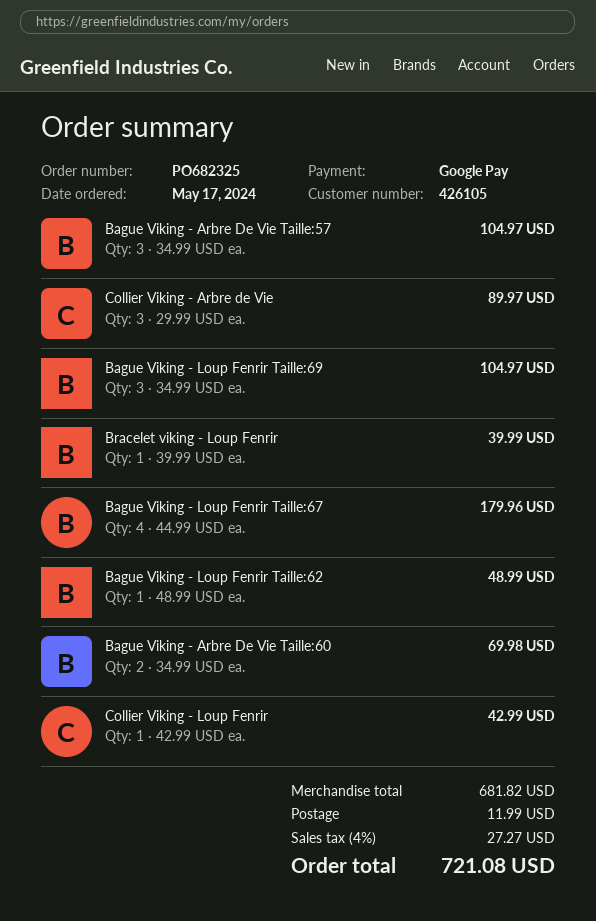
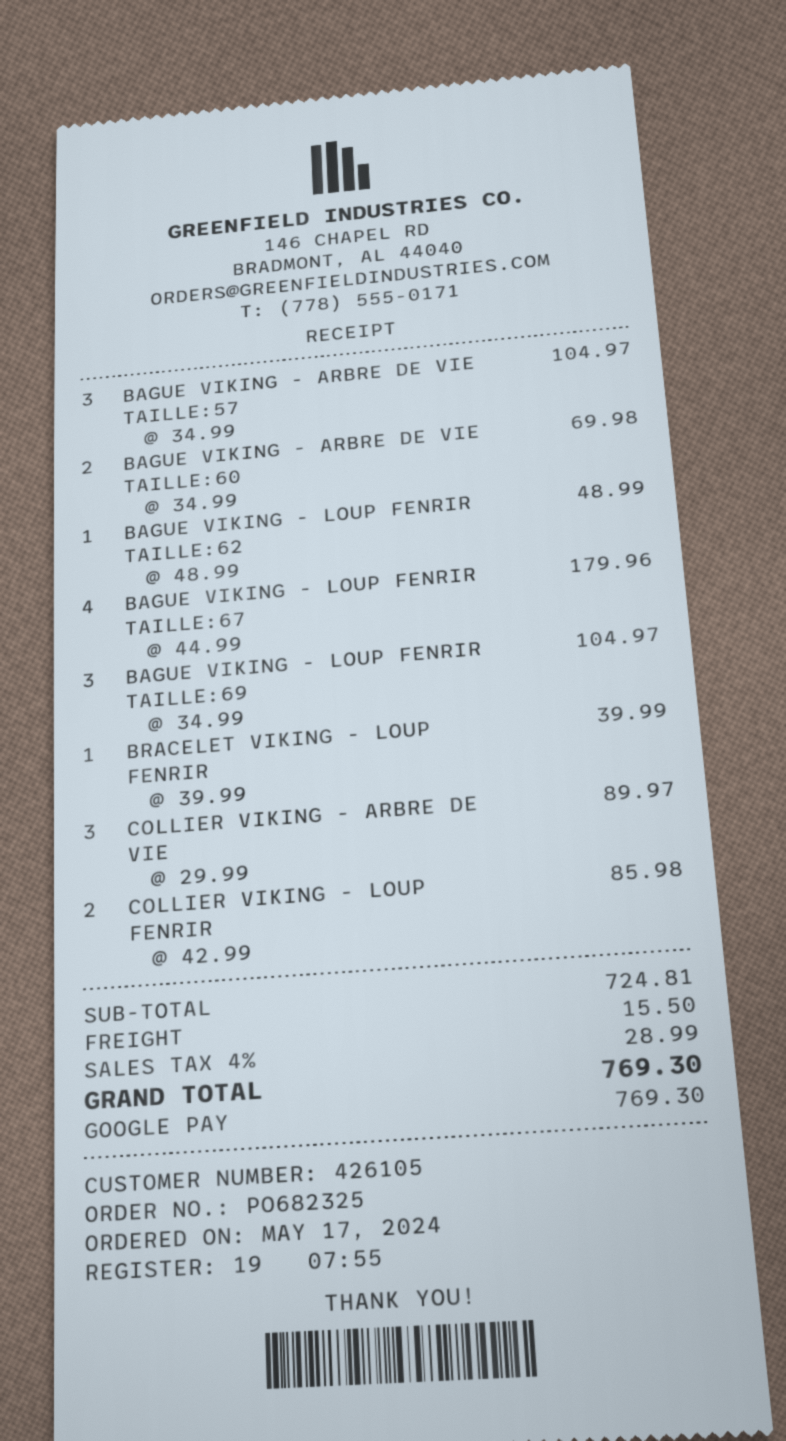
Collier Viking - Loup Fenrir: 1 x 42.99 = 42.99 -> 2 x 42.99 = 85.98
subtotal: 681.82 -> 724.81
shipping: 11.99 -> 15.50
tax: 4% = 27.27 -> 4% = 28.99
total: 721.08 -> 769.30

